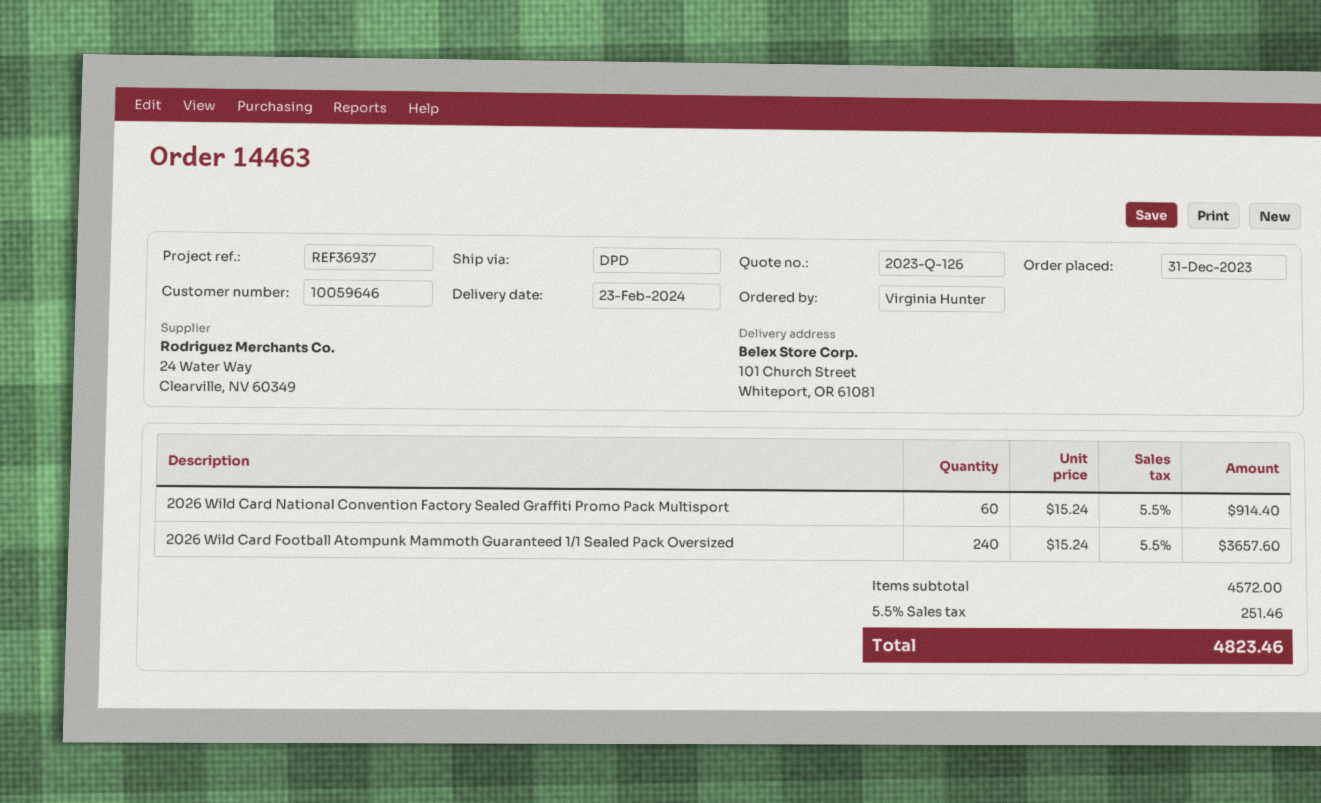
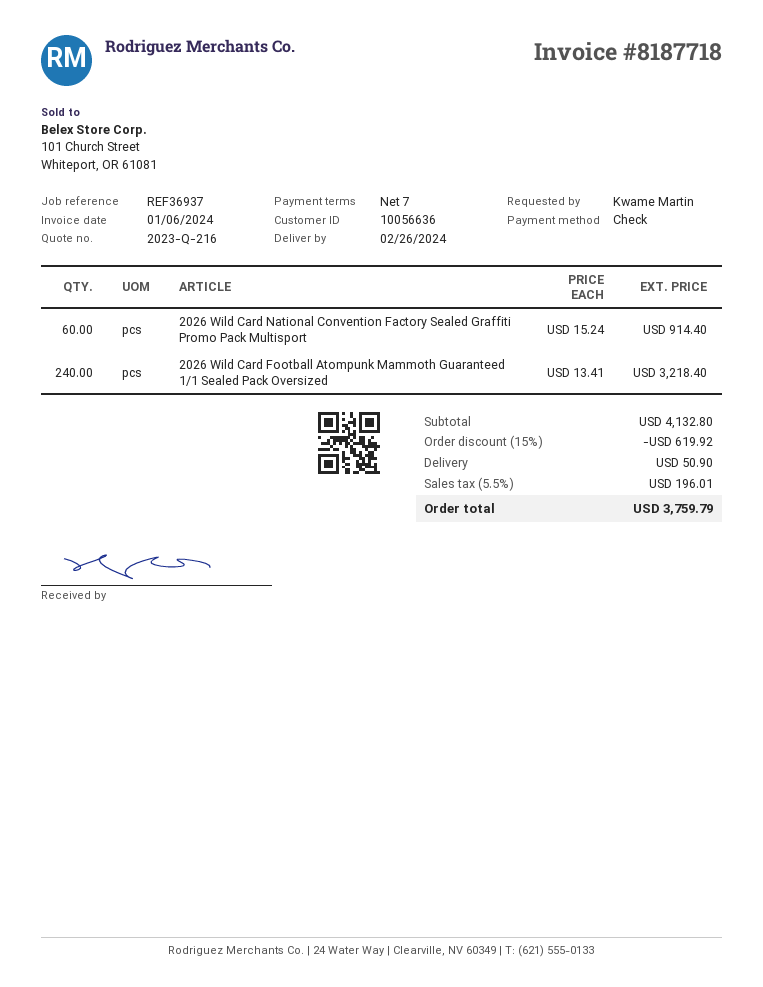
quote number: 2023-Q-126 -> 2023-Q-216
delivery date: 2024-02-23 -> 2024-02-26
customer number: 10059646 -> 10056636
ordered by: Virginia Hunter -> Kwame Martin
2026 Wild Card Football Atompunk Mammoth Guaranteed 1/1 Sealed Pack Oversized: 240 x 15.24 = 3657.60 -> 240 x 13.41 = 3218.40
subtotal: 4572.00 -> 4132.80
discount: none -> 15% = 619.92
shipping: none -> 50.90
tax: 5.5% = 251.46 -> 5.5% = 196.01
total: 4823.46 -> 3759.79

